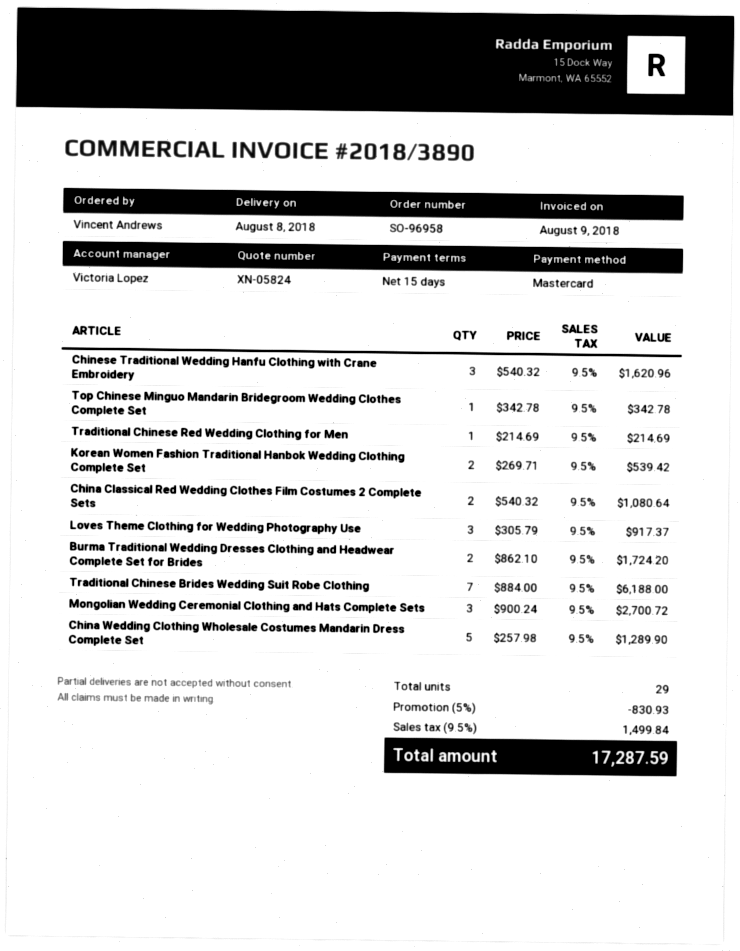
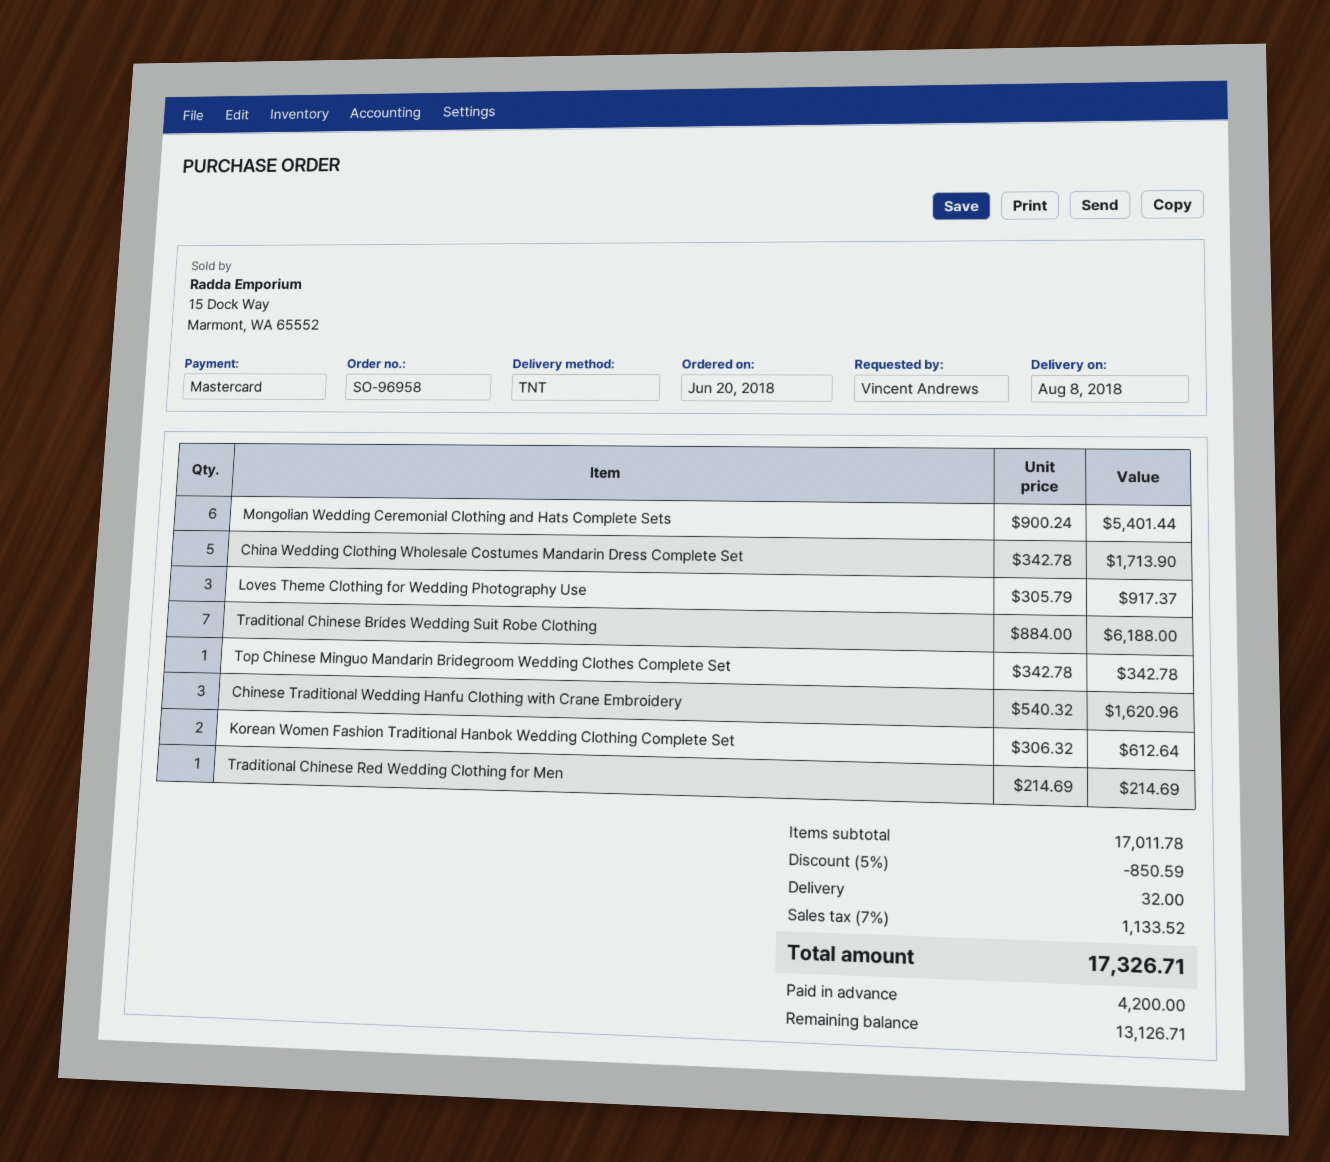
Korean Women Fashion Traditional Hanbok Wedding Clothing Complete Set: 2 x 269.71 = 539.42 -> 2 x 306.32 = 612.64
China Classical Red Wedding Clothes Film Costumes 2 Complete Sets: 2 x 540.32 = 1080.64 -> none
Burma Traditional Wedding Dresses Clothing and Headwear Complete Set for Brides: 2 x 862.10 = 1724.20 -> none
Mongolian Wedding Ceremonial Clothing and Hats Complete Sets: 3 x 900.24 = 2700.72 -> 6 x 900.24 = 5401.44
China Wedding Clothing Wholesale Costumes Mandarin Dress Complete Set: 5 x 257.98 = 1289.90 -> 5 x 342.78 = 1713.90
discount: 5% = 830.93 -> 5% = 850.59
shipping: none -> 32.00
tax: 9.5% = 1499.84 -> 7% = 1133.52
total: 17287.59 -> 17326.71

